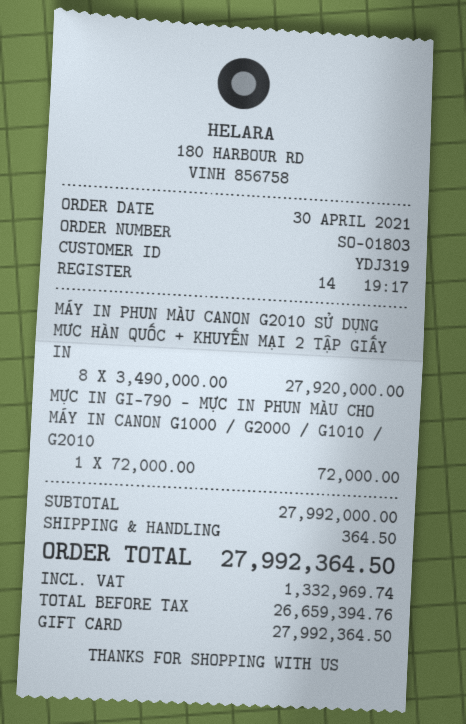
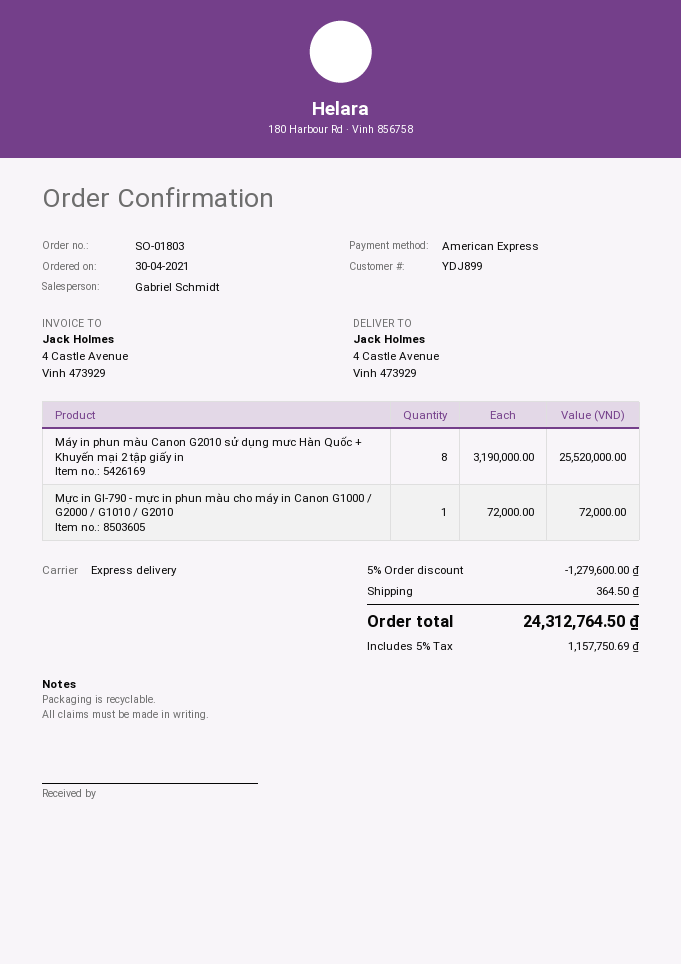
customer number: YDJ319 -> YDJ899
payment method: gift card -> American Express
MÁY IN PHUN MÀU CANON G2010 SỬ DỤNG MƯC HÀN QUỐC + KHUYẾN MẠI 2 TẬP GIẤY IN: 8 x 3490000.00 = 27920000.00 -> 8 x 3190000.00 = 25520000.00
discount: none -> 5% = 1279600.00
tax: 1332969.74 -> 1157750.69
total: 27992364.50 -> 24312764.50

